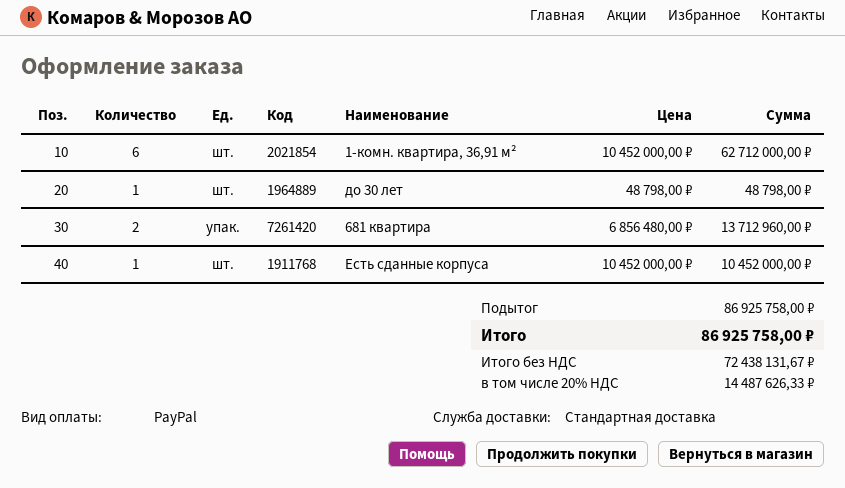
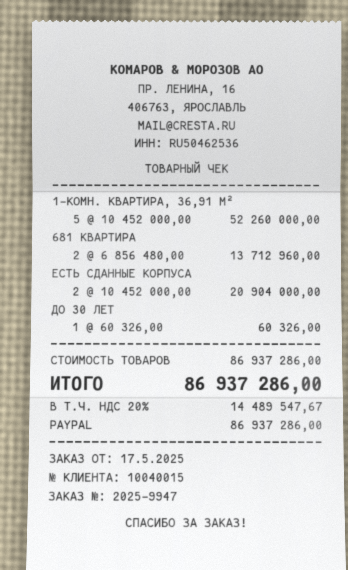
1-комн. квартира, 36,91 м²: 6 x 10452000.00 = 62712000.00 -> 5 x 10452000.00 = 52260000.00
до 30 лет: 1 x 48798.00 = 48798.00 -> 1 x 60326.00 = 60326.00
Есть сданные корпуса: 1 x 10452000.00 = 10452000.00 -> 2 x 10452000.00 = 20904000.00
subtotal: 86925758.00 -> 86937286.00
tax: 20% = 14487626.33 -> 20% = 14489547.67
total: 86925758.00 -> 86937286.00

